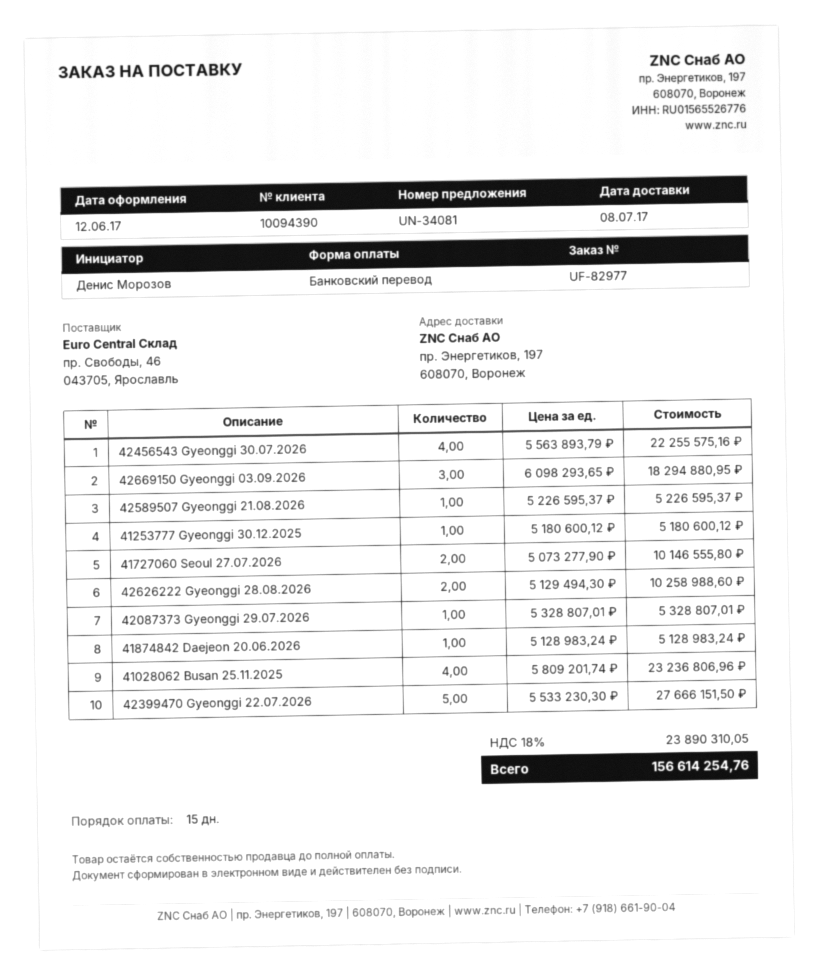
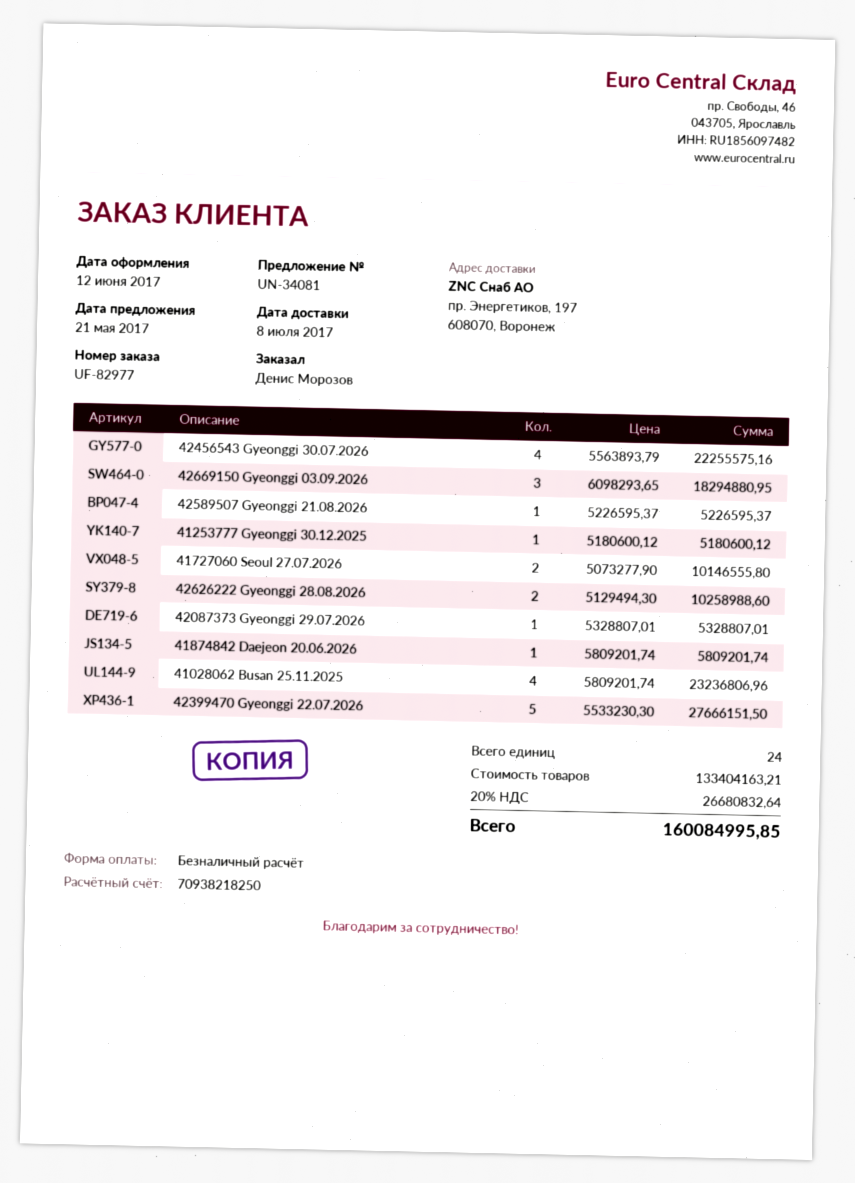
41874842 Daejeon 20.06.2026: 1 x 5128983.24 = 5128983.24 -> 1 x 5809201.74 = 5809201.74
tax: 18% = 23890310.05 -> 20% = 26680832.64
total: 156614254.76 -> 160084995.85

